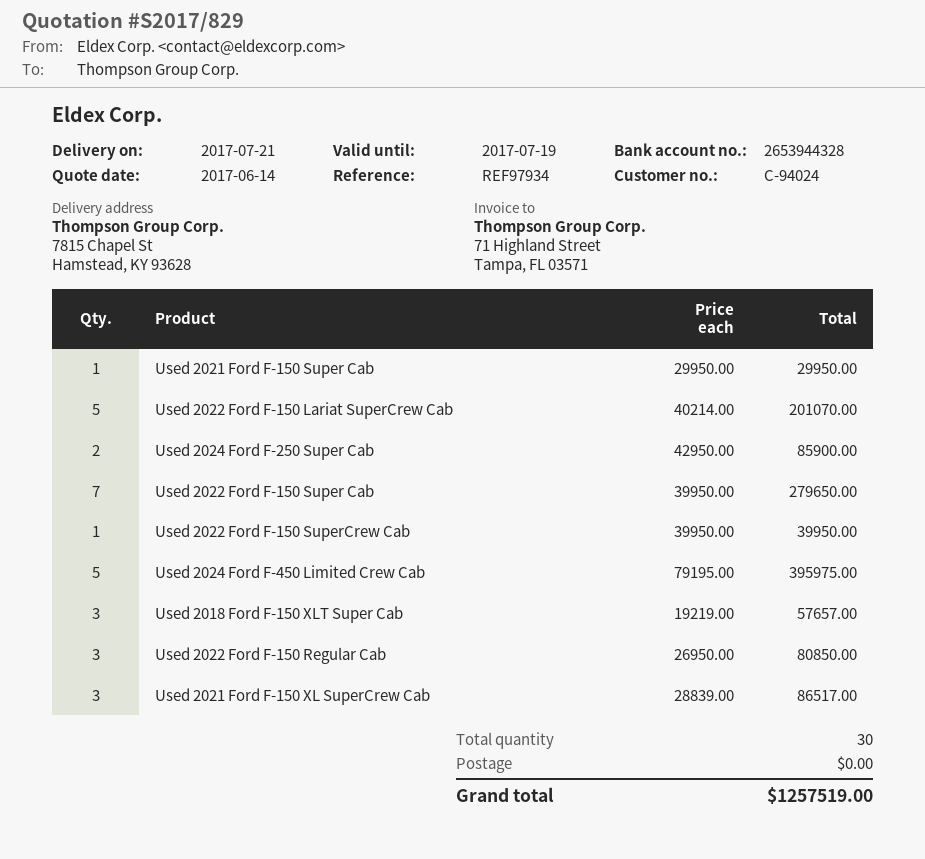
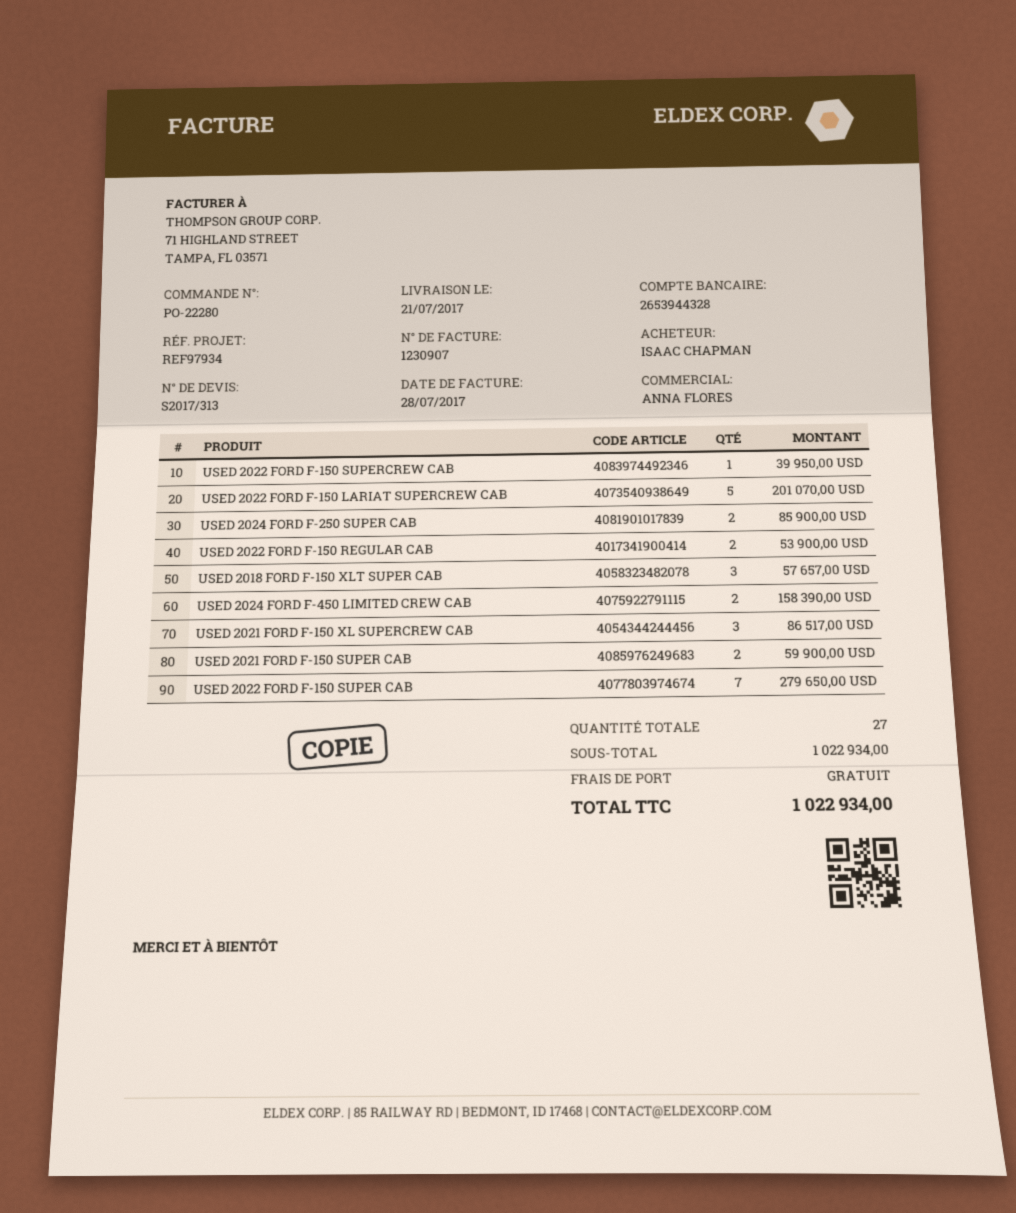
quote number: S2017/829 -> S2017/313
Used 2021 Ford F-150 Super Cab: 1 for 29950.00 -> 2 for 59900.00
Used 2024 Ford F-450 Limited Crew Cab: 5 for 395975.00 -> 2 for 158390.00
Used 2022 Ford F-150 Regular Cab: 3 for 80850.00 -> 2 for 53900.00
total quantity: 30 -> 27
total: 1257519.00 -> 1022934.00

